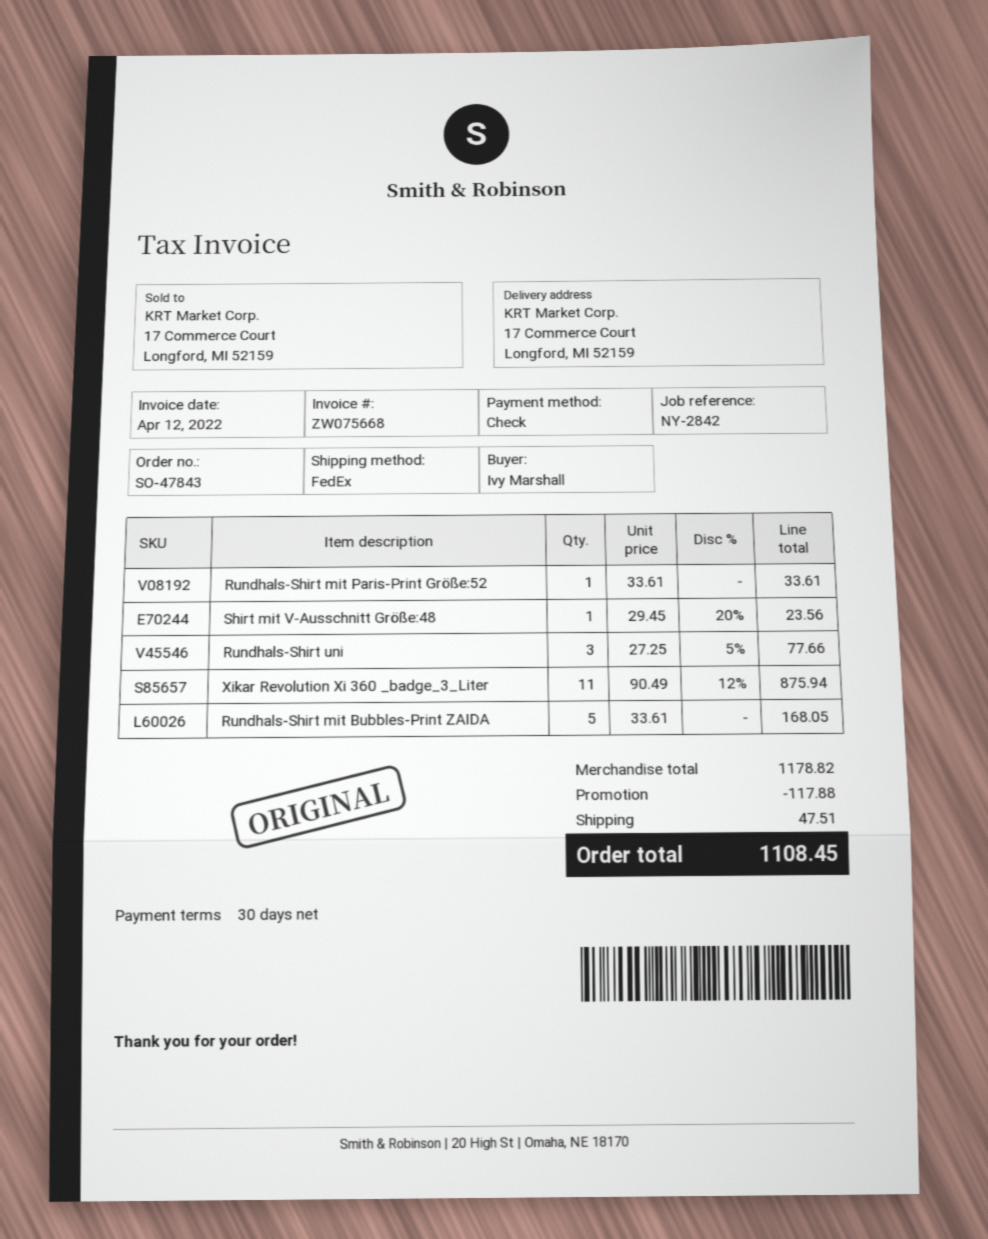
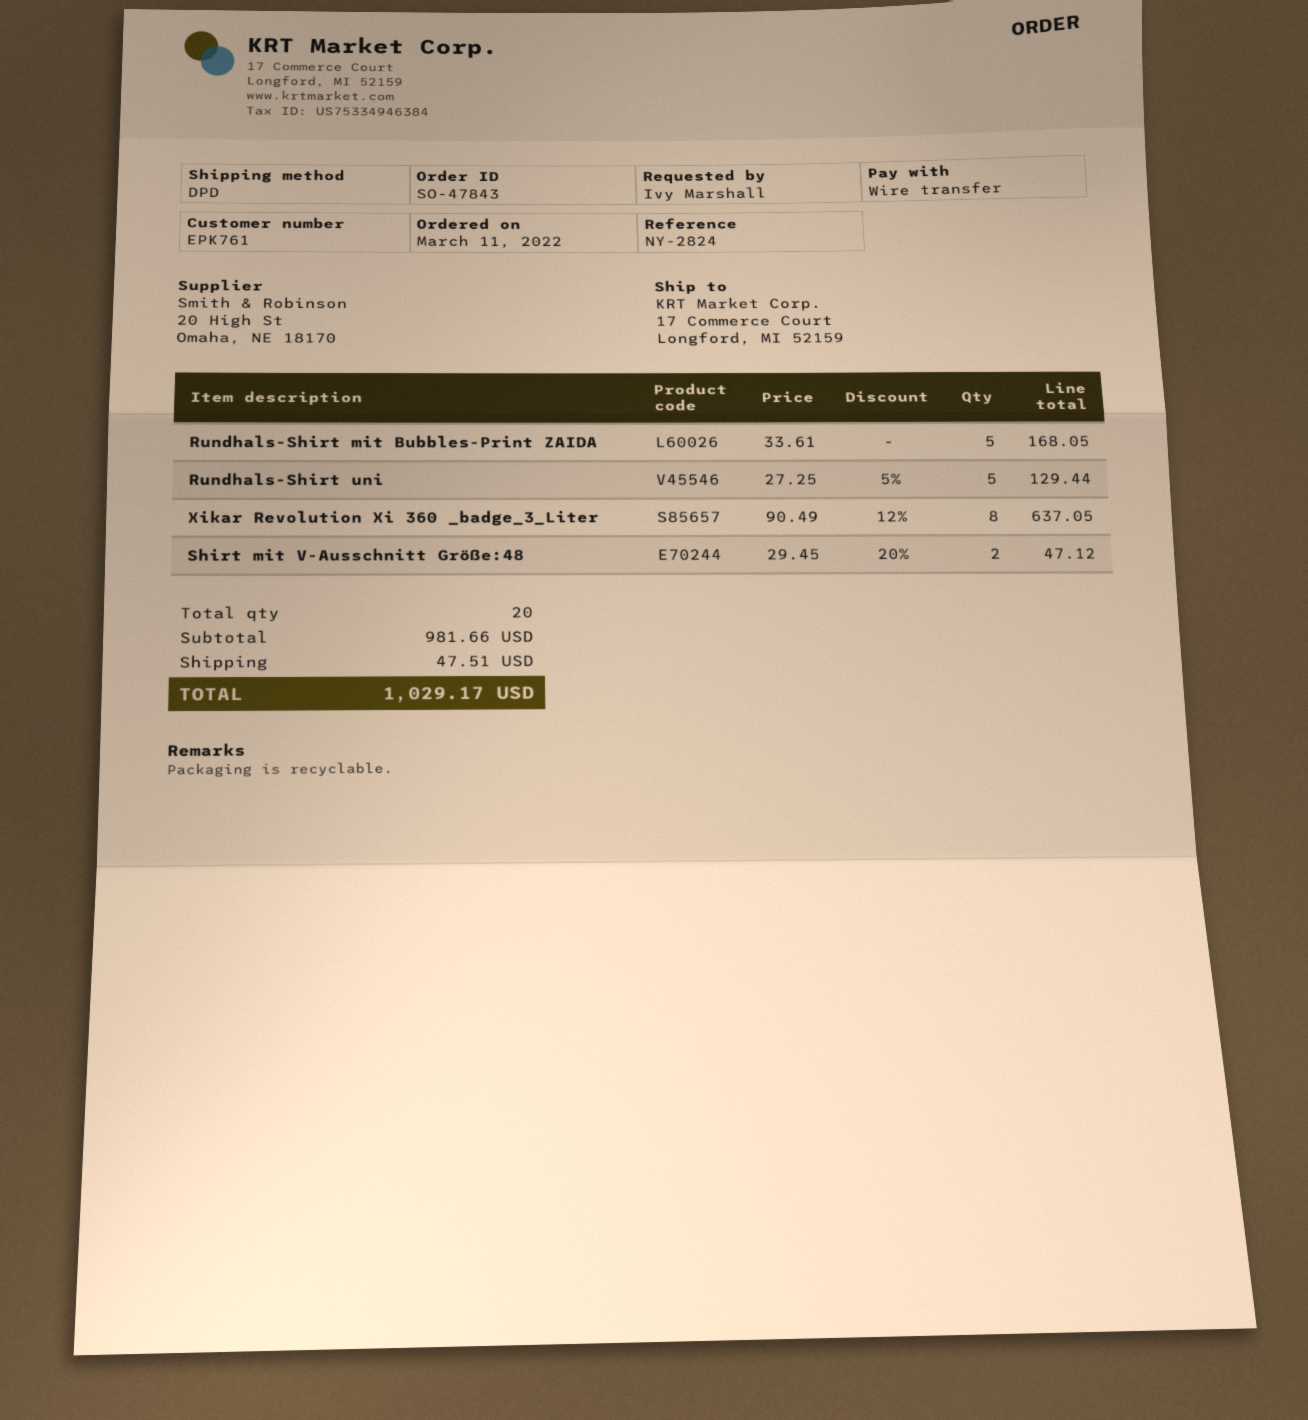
reference: NY-2842 -> NY-2824
payment method: cheque -> bank transfer
shipping method: FedEx -> DPD
Rundhals-Shirt mit Paris-Print Größe:52: 1 x 33.61 = 33.61 -> none
Shirt mit V-Ausschnitt Größe:48: 1 x 29.45 - 20% = 23.56 -> 2 x 29.45 - 20% = 47.12
Rundhals-Shirt uni: 3 x 27.25 - 5% = 77.66 -> 5 x 27.25 - 5% = 129.44
Xikar Revolution Xi 360 _badge_3_Liter: 11 x 90.49 - 12% = 875.94 -> 8 x 90.49 - 12% = 637.05
subtotal: 1178.82 -> 981.66
discount: 117.88 -> none
total: 1108.45 -> 1029.17

